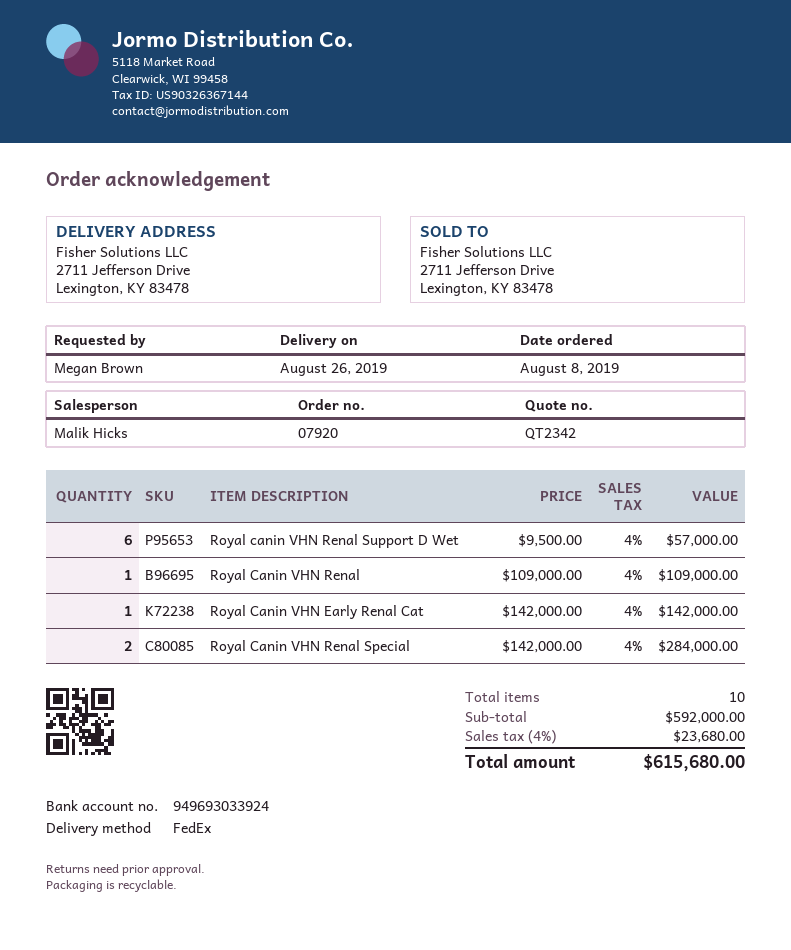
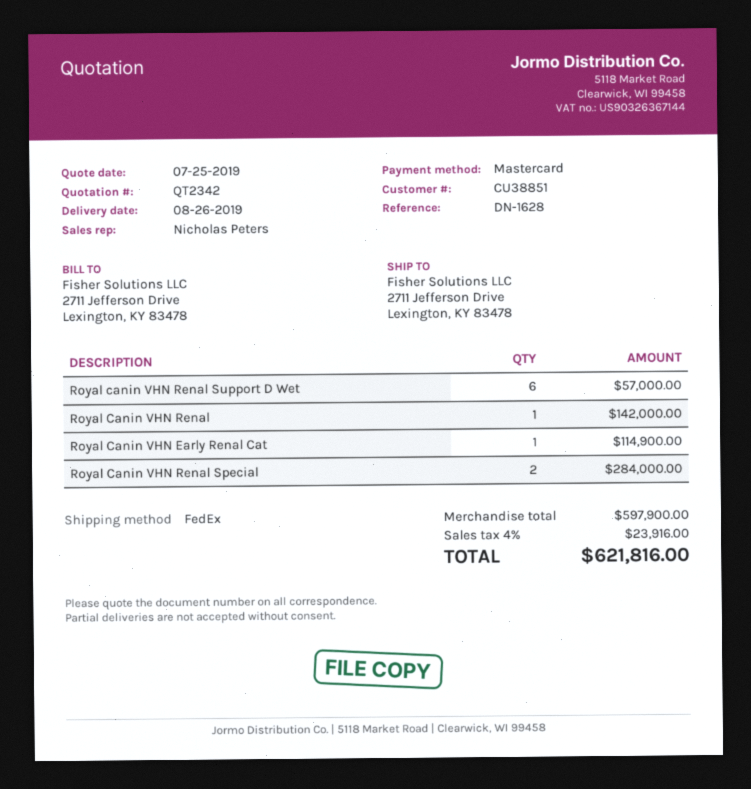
sales rep: Malik Hicks -> Nicholas Peters
Royal Canin VHN Renal: 1 for 109000.00 -> 1 for 142000.00
Royal Canin VHN Early Renal Cat: 1 for 142000.00 -> 1 for 114900.00
subtotal: 592000.00 -> 597900.00
tax: 4% = 23680.00 -> 4% = 23916.00
total: 615680.00 -> 621816.00

